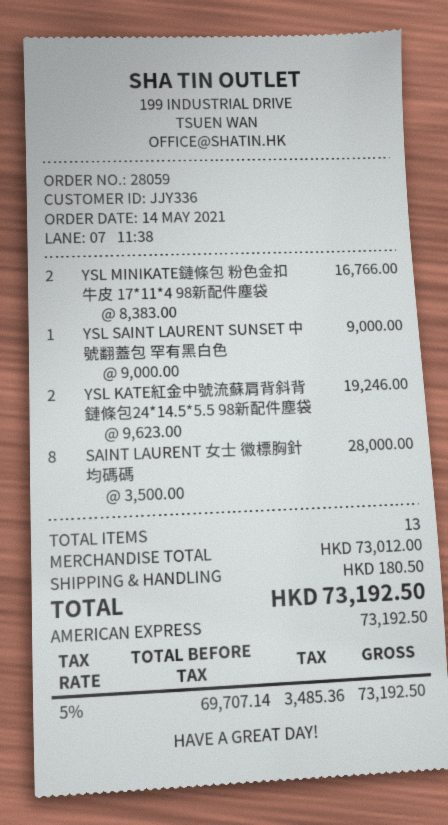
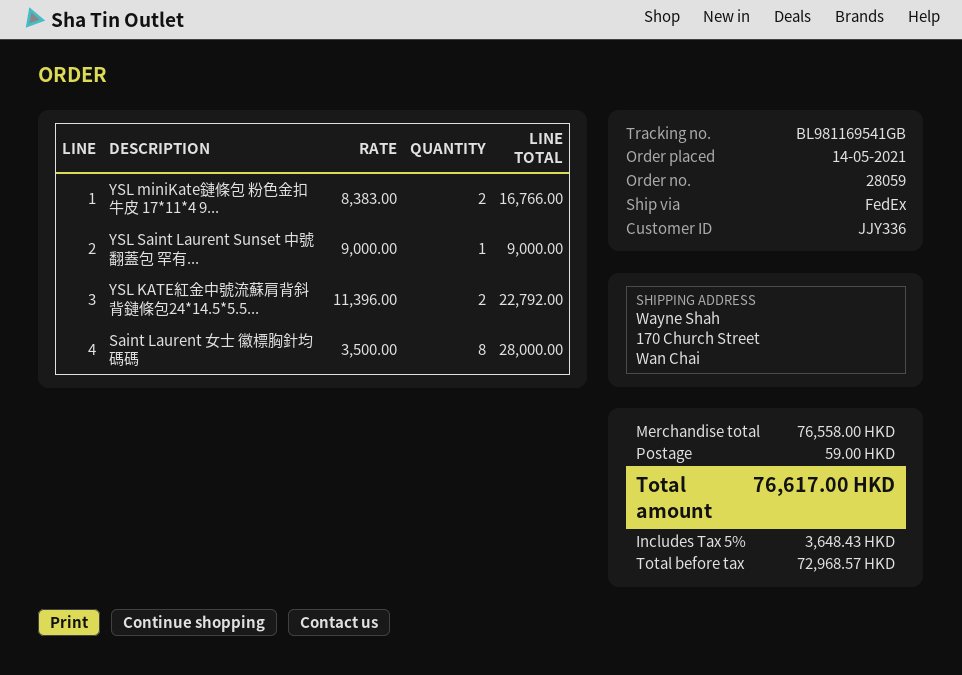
YSL KATE紅金中號流蘇肩背斜背鏈條包24*14.5*5.5 98新配件塵袋: 2 x 9623.00 = 19246.00 -> 2 x 11396.00 = 22792.00
subtotal: 73012.00 -> 76558.00
shipping: 180.50 -> 59.00
net: 69707.14 -> 72968.57
tax: 5% = 3485.36 -> 5% = 3648.43
total: 73192.50 -> 76617.00

